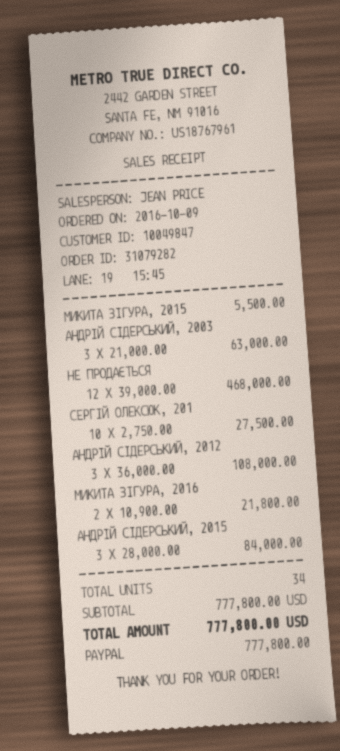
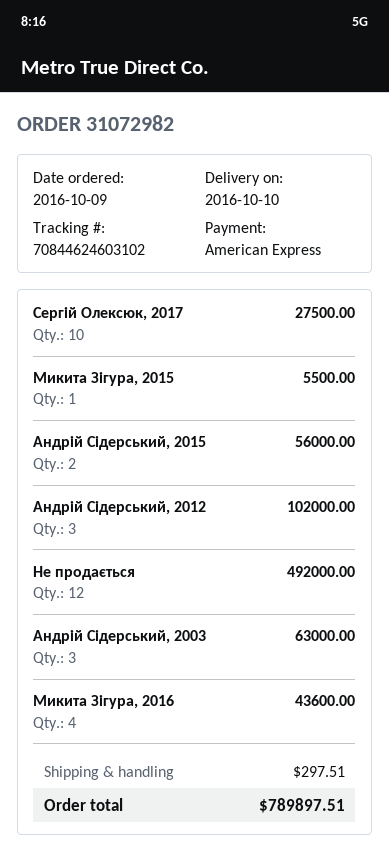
order number: 31079282 -> 31072982
payment method: PayPal -> American Express
НЕ ПРОДАЄТЬСЯ: 12 for 468000.00 -> 12 for 492000.00
АНДРІЙ СІДЕРСЬКИЙ, 2012: 3 for 108000.00 -> 3 for 102000.00
МИКИТА ЗІГУРА, 2016: 2 for 21800.00 -> 4 for 43600.00
АНДРІЙ СІДЕРСЬКИЙ, 2015: 3 for 84000.00 -> 2 for 56000.00
shipping: none -> 297.51
total: 777800.00 -> 789897.51

